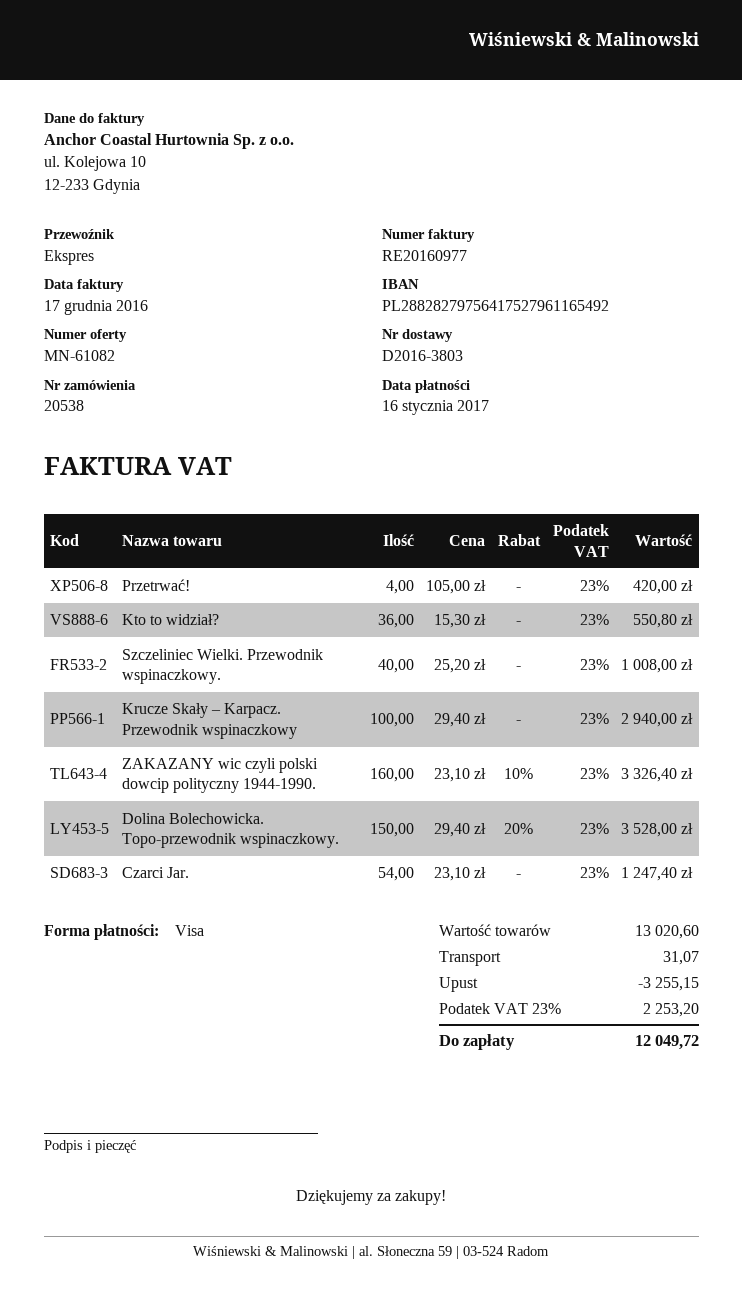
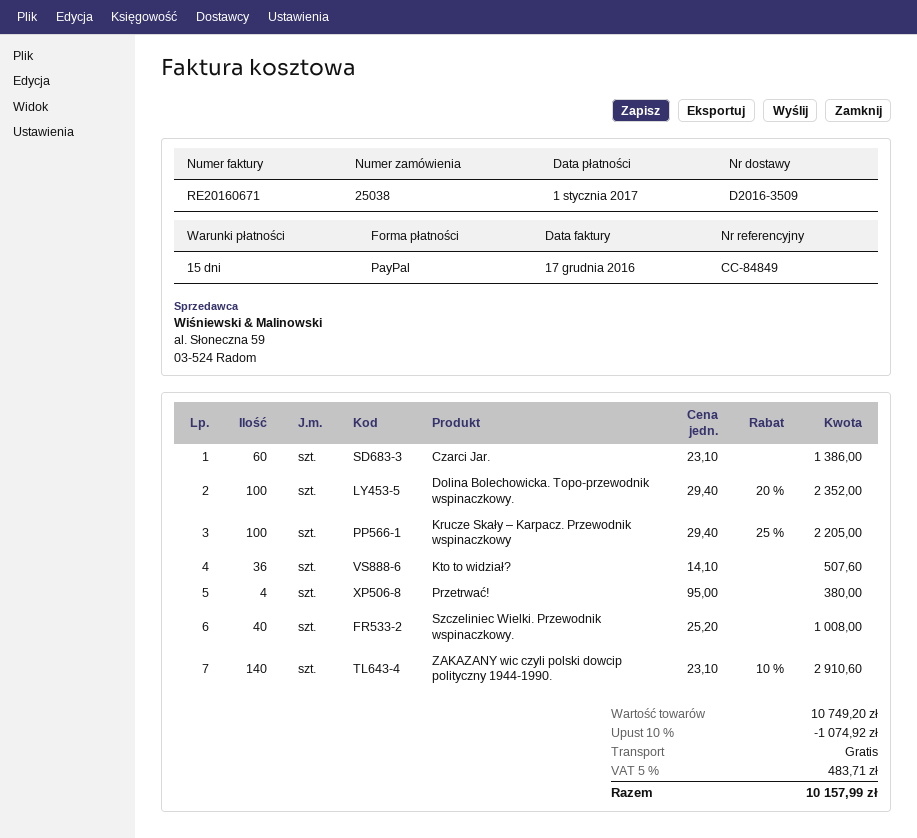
order number: 20538 -> 25038
delivery note number: D2016-3803 -> D2016-3509
invoice number: RE20160977 -> RE20160671
due date: 2017-01-16 -> 2017-01-01
payment method: Visa -> PayPal
Przetrwać!: 4 x 105.00 = 420.00 -> 4 x 95.00 = 380.00
Kto to widział?: 36 x 15.30 = 550.80 -> 36 x 14.10 = 507.60
Krucze Skały – Karpacz. Przewodnik wspinaczkowy: 100 x 29.40 = 2940.00 -> 100 x 29.40 - 25% = 2205.00
ZAKAZANY wic czyli polski dowcip polityczny 1944-1990.: 160 x 23.10 - 10% = 3326.40 -> 140 x 23.10 - 10% = 2910.60
Dolina Bolechowicka. Topo-przewodnik wspinaczkowy.: 150 x 29.40 - 20% = 3528.00 -> 100 x 29.40 - 20% = 2352.00
Czarci Jar.: 54 x 23.10 = 1247.40 -> 60 x 23.10 = 1386.00
subtotal: 13020.60 -> 10749.20
discount: 3255.15 -> 1074.92
shipping: 31.07 -> 0.00
tax: 23% = 2253.20 -> 5% = 483.71
total: 12049.72 -> 10157.99

